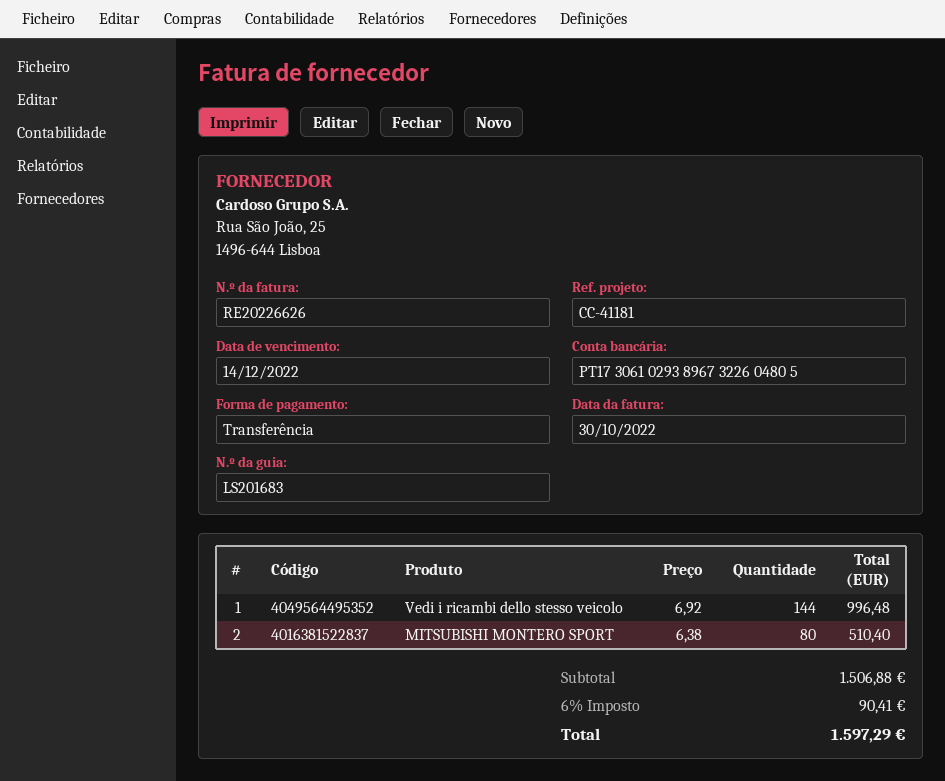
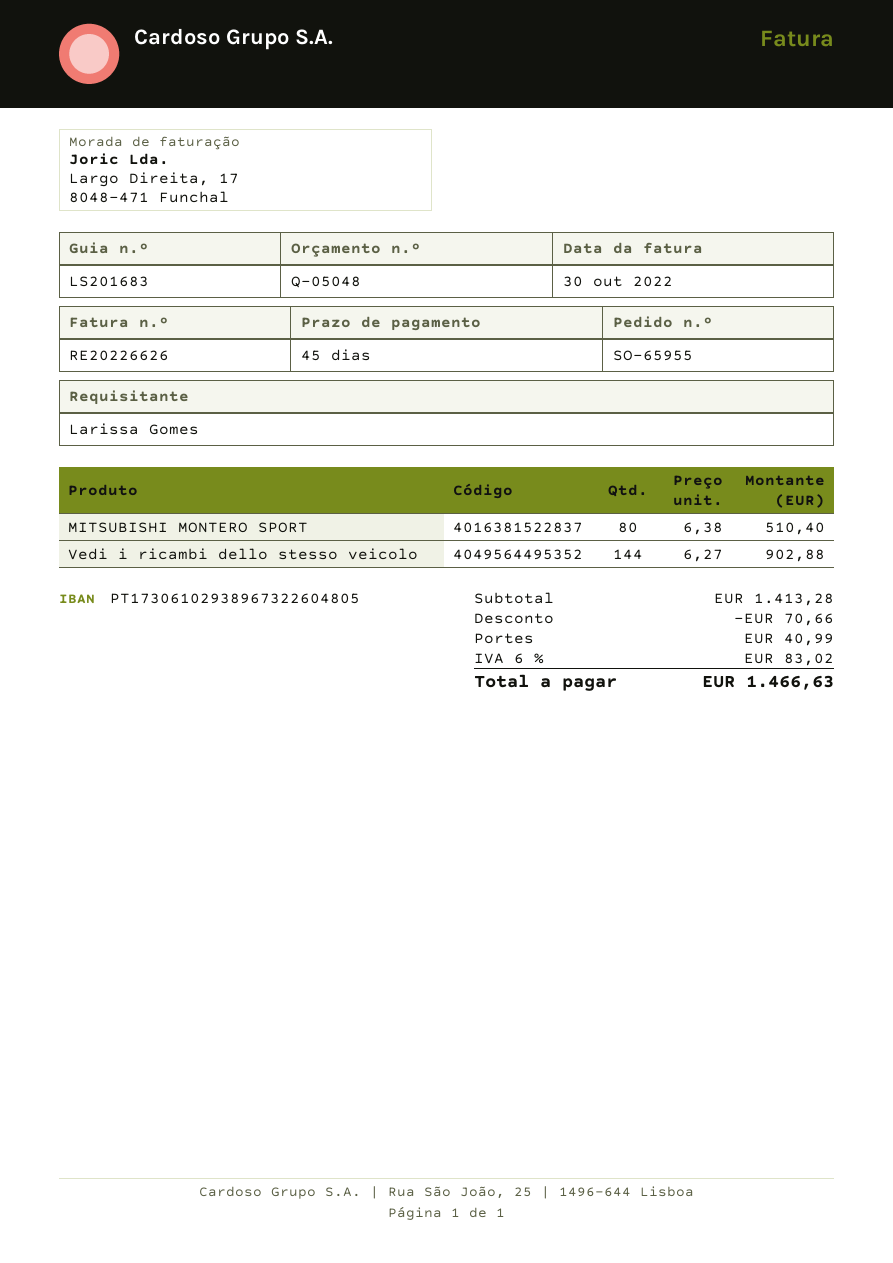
Vedi i ricambi dello stesso veicolo: 144 x 6.92 = 996.48 -> 144 x 6.27 = 902.88
subtotal: 1506.88 -> 1413.28
discount: none -> 70.66
shipping: none -> 40.99
tax: 6% = 90.41 -> 6% = 83.02
total: 1597.29 -> 1466.63

